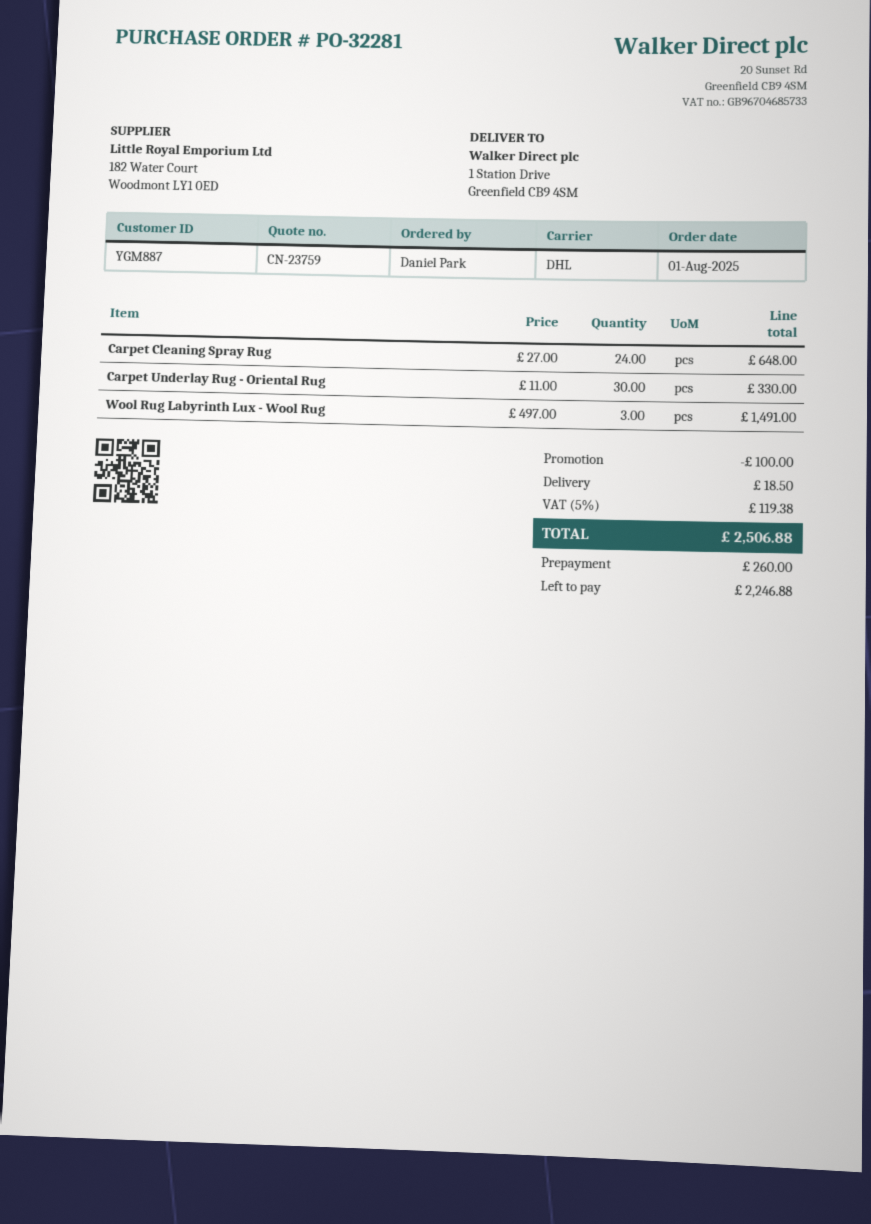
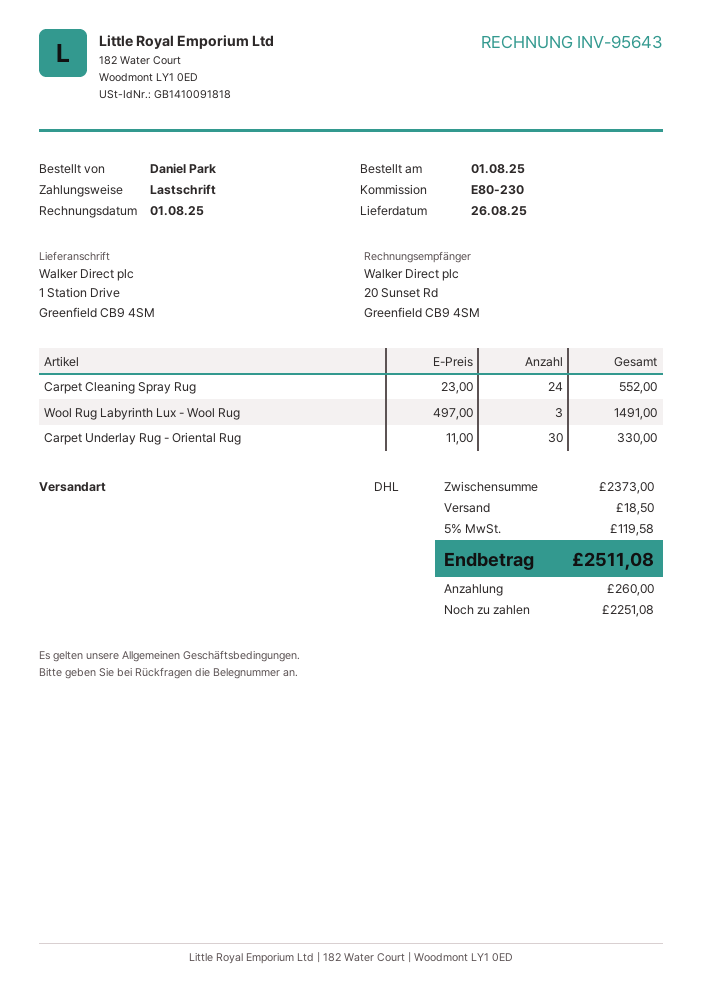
Carpet Cleaning Spray Rug: 24 x 27.00 = 648.00 -> 24 x 23.00 = 552.00
discount: 100.00 -> none
tax: 5% = 119.38 -> 5% = 119.58
total: 2506.88 -> 2511.08
balance: 2246.88 -> 2251.08

